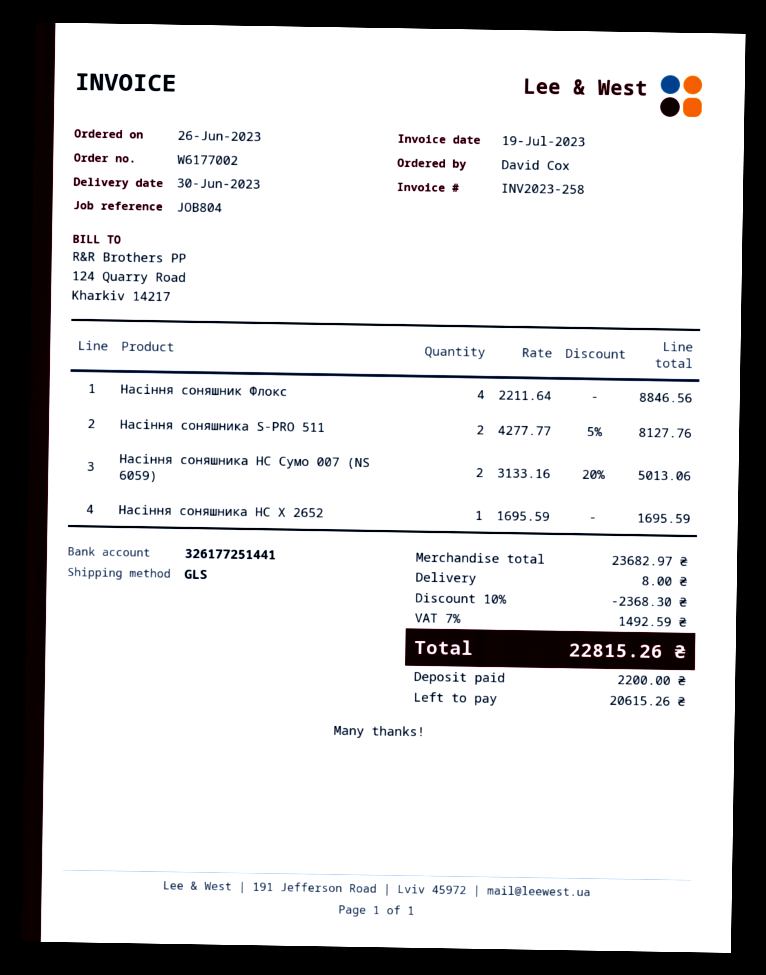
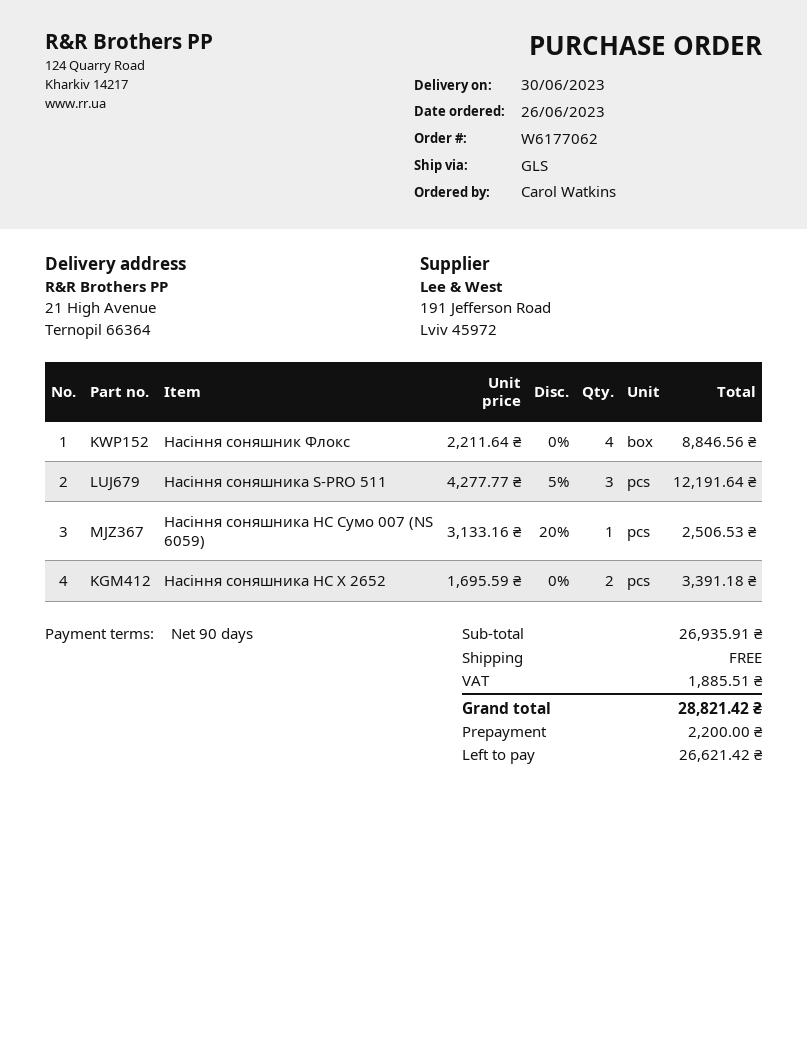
order number: W6177002 -> W6177062
ordered by: David Cox -> Carol Watkins
Насіння соняшника S-PRO 511: 2 x 4277.77 - 5% = 8127.76 -> 3 x 4277.77 - 5% = 12191.64
Насіння соняшника НС Сумо 007 (NS 6059): 2 x 3133.16 - 20% = 5013.06 -> 1 x 3133.16 - 20% = 2506.53
Насіння соняшника НС Х 2652: 1 x 1695.59 = 1695.59 -> 2 x 1695.59 = 3391.18
subtotal: 23682.97 -> 26935.91
discount: 10% = 2368.30 -> none
shipping: 8.00 -> 0.00
tax: 1492.59 -> 1885.51
total: 22815.26 -> 28821.42
balance: 20615.26 -> 26621.42

